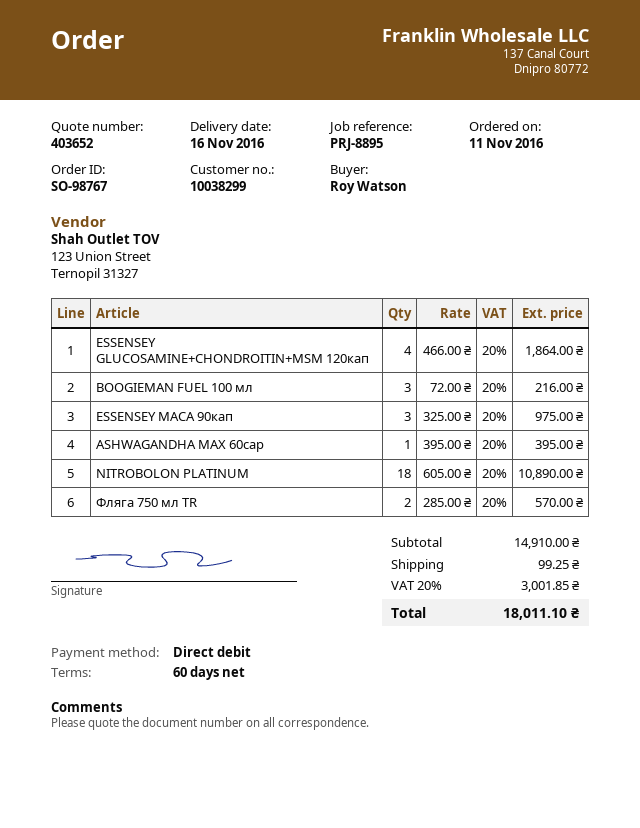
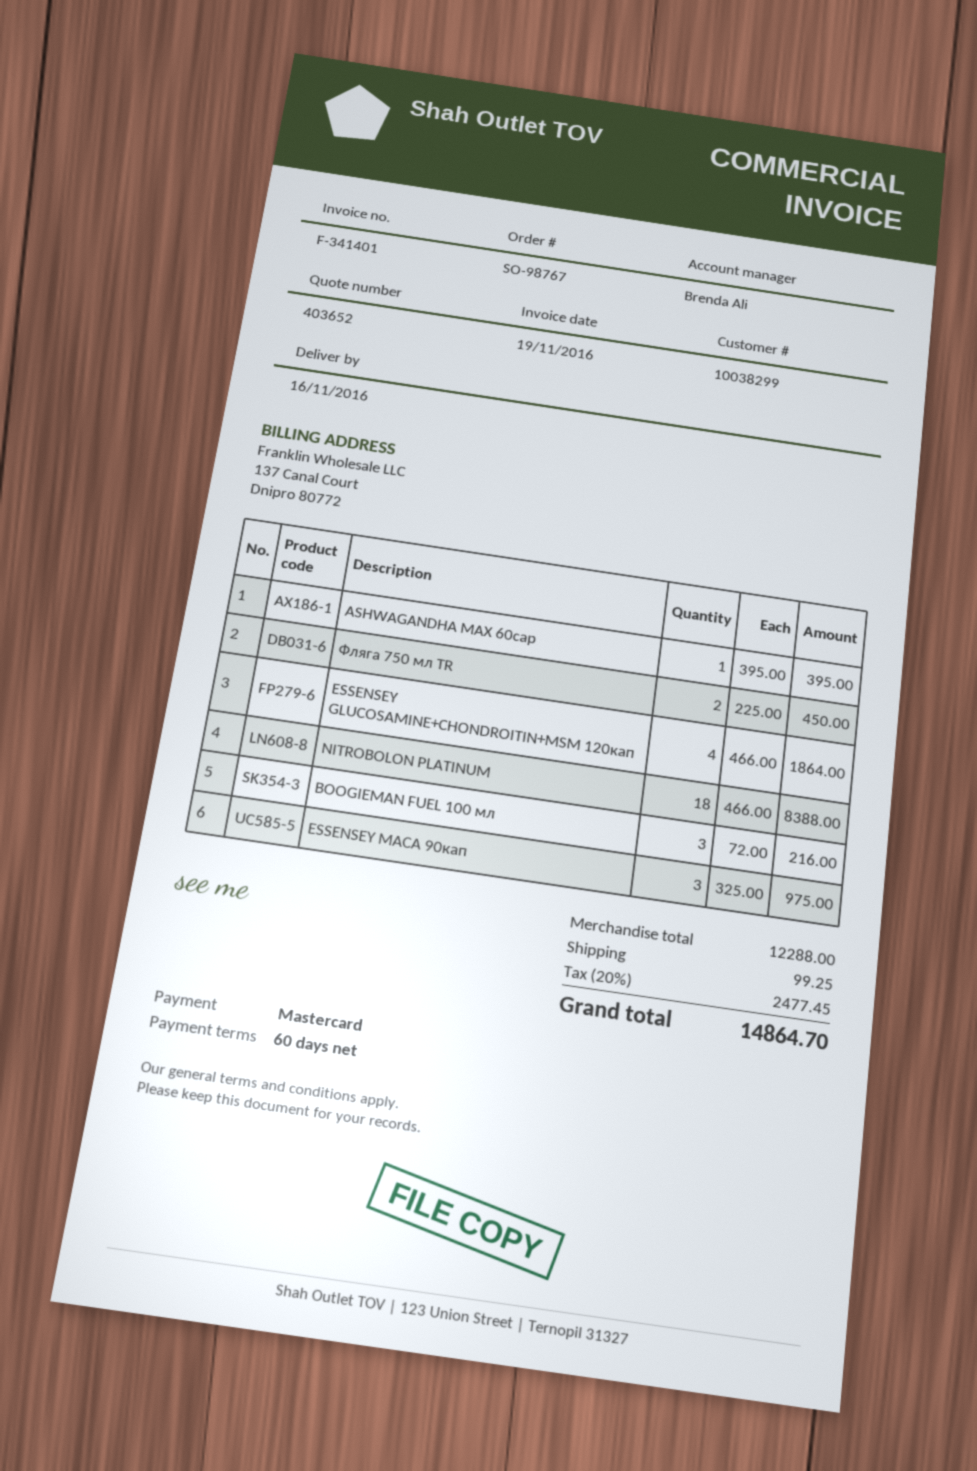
payment method: direct debit -> Mastercard
NITROBOLON PLATINUM: 18 x 605.00 = 10890.00 -> 18 x 466.00 = 8388.00
Фляга 750 мл TR: 2 x 285.00 = 570.00 -> 2 x 225.00 = 450.00
subtotal: 14910.00 -> 12288.00
tax: 20% = 3001.85 -> 20% = 2477.45
total: 18011.10 -> 14864.70

